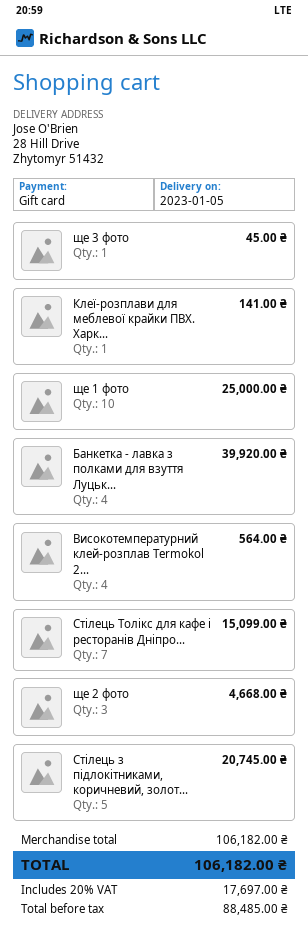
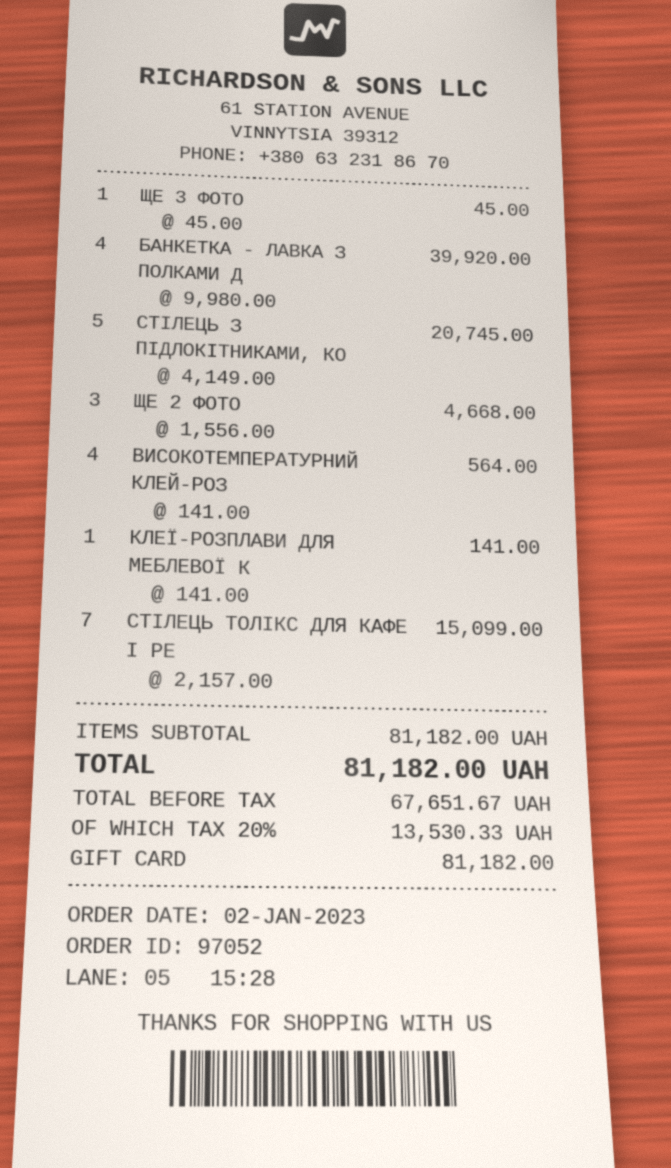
ще 1 фото: 10 for 25000.00 -> none
subtotal: 106182.00 -> 81182.00
net: 88485.00 -> 67651.67
tax: 20% = 17697.00 -> 20% = 13530.33
total: 106182.00 -> 81182.00

